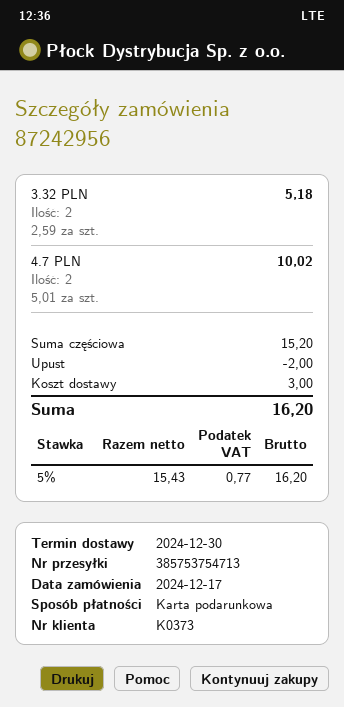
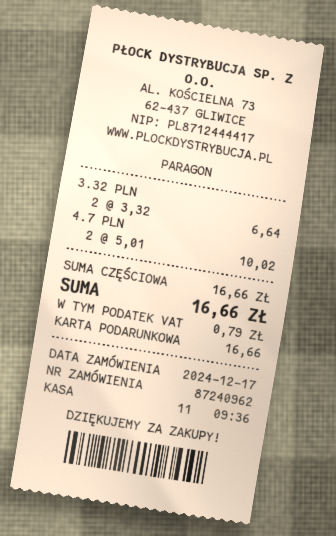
order number: 87242956 -> 87240962
3.32 PLN: 2 x 2.59 = 5.18 -> 2 x 3.32 = 6.64
subtotal: 15.20 -> 16.66
discount: 2.00 -> none
shipping: 3.00 -> none
tax: 0.77 -> 0.79
total: 16.20 -> 16.66

